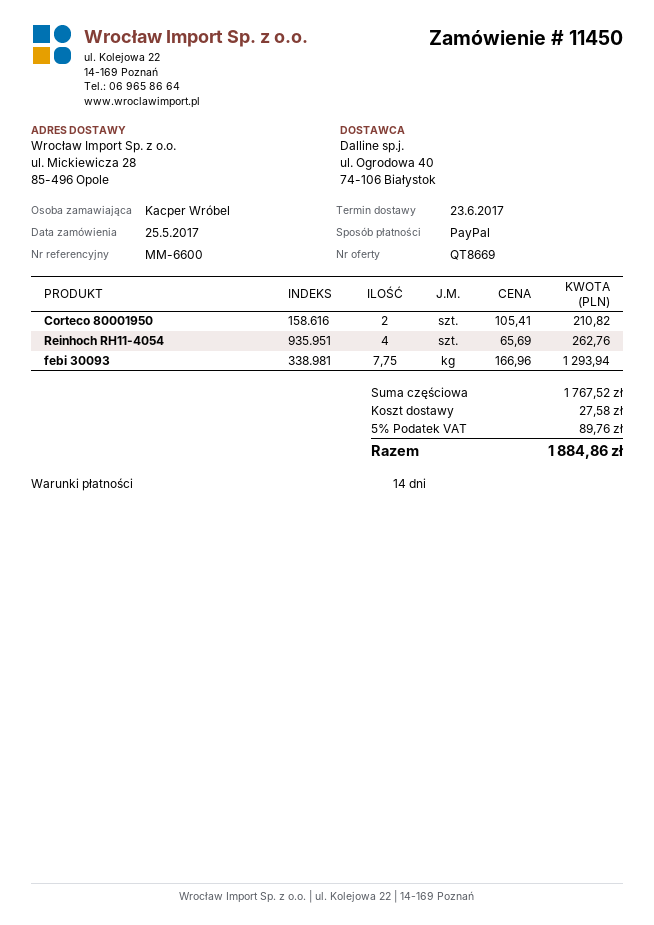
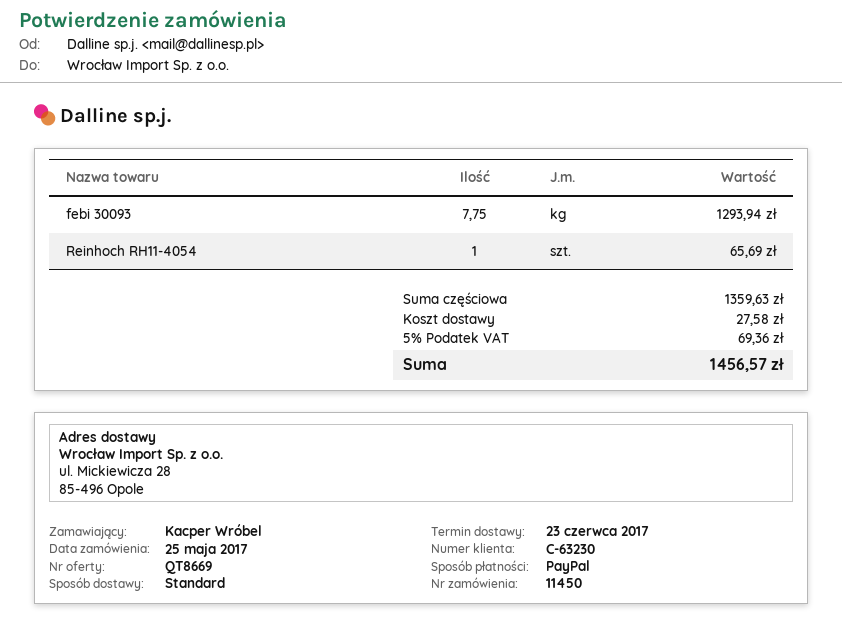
Corteco 80001950: 2 for 210.82 -> none
Reinhoch RH11-4054: 4 for 262.76 -> 1 for 65.69
subtotal: 1767.52 -> 1359.63
tax: 5% = 89.76 -> 5% = 69.36
total: 1884.86 -> 1456.57

